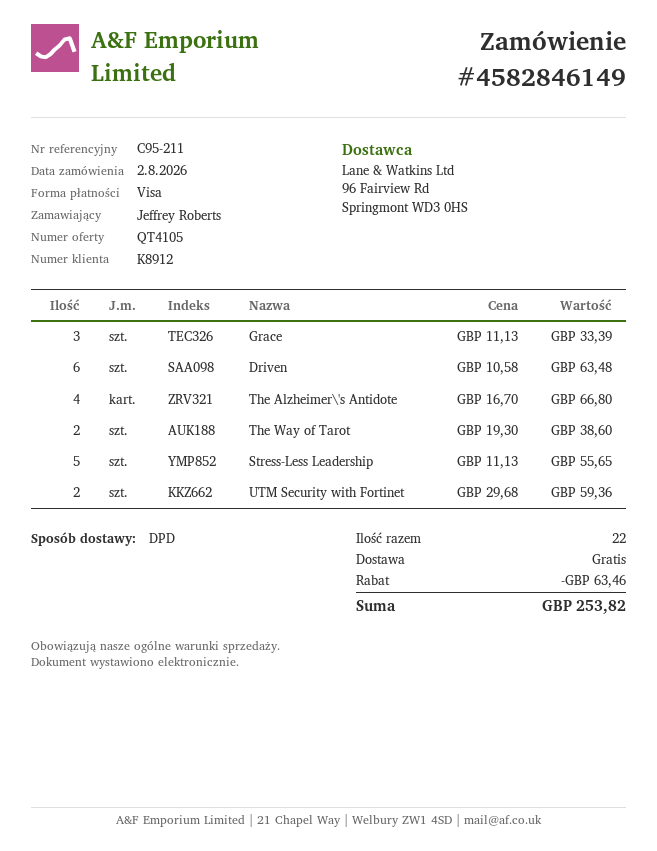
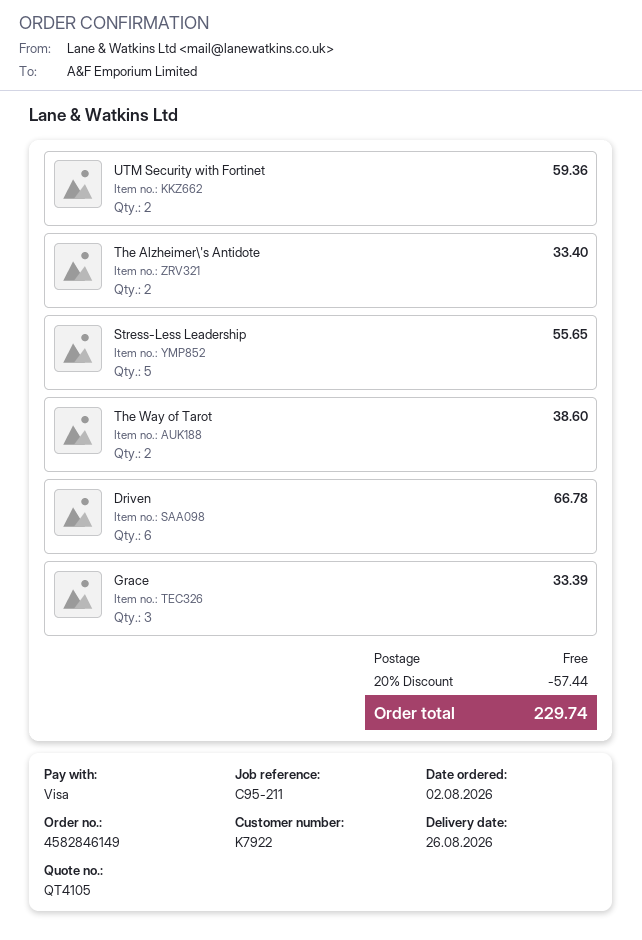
customer number: K8912 -> K7922
Driven: 6 for 63.48 -> 6 for 66.78
The Alzheimer\'s Antidote: 4 for 66.80 -> 2 for 33.40
discount: 63.46 -> 57.44
total: 253.82 -> 229.74

